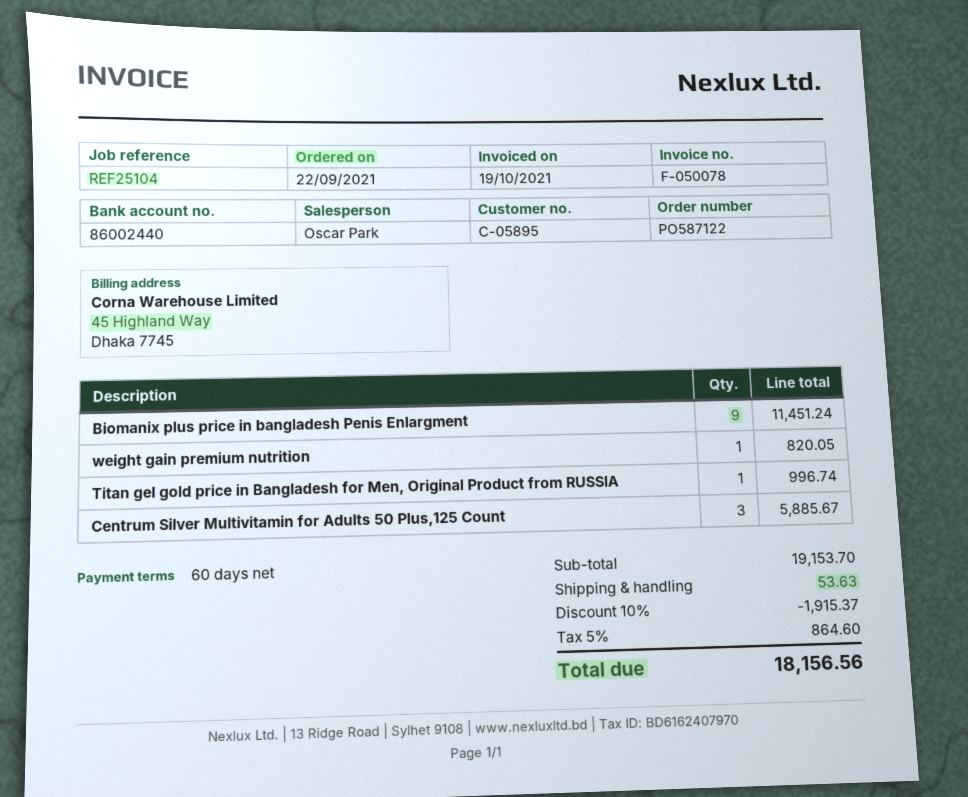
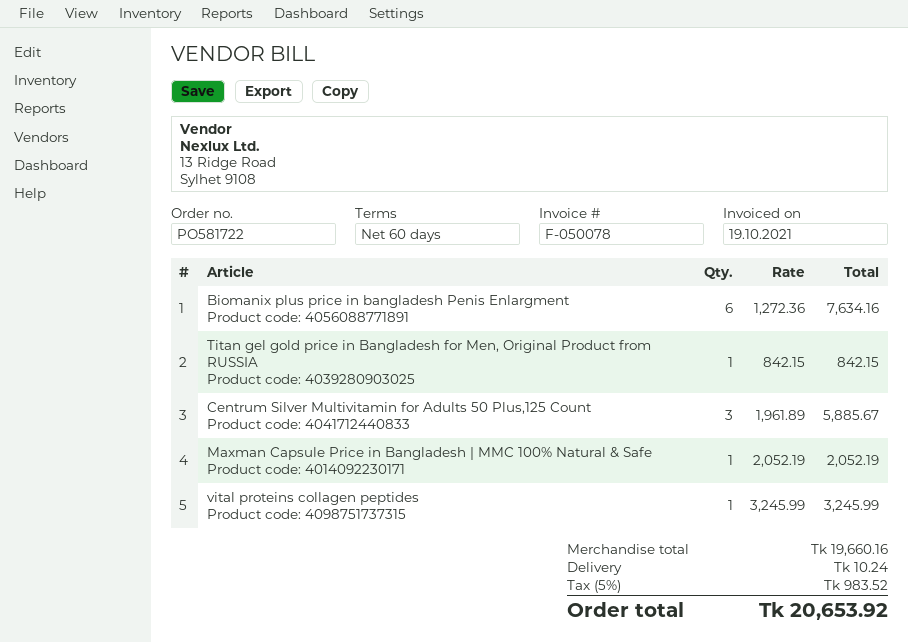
order number: PO587122 -> PO581722
Biomanix plus price in bangladesh Penis Enlargment: 9 for 11451.24 -> 6 for 7634.16
weight gain premium nutrition: 1 for 820.05 -> none
Titan gel gold price in Bangladesh for Men, Original Product from RUSSIA: 1 for 996.74 -> 1 for 842.15
Maxman Capsule Price in Bangladesh | MMC 100% Natural & Safe: none -> 1 for 2052.19
vital proteins collagen peptides: none -> 1 for 3245.99
subtotal: 19153.70 -> 19660.16
discount: 10% = 1915.37 -> none
shipping: 53.63 -> 10.24
tax: 5% = 864.60 -> 5% = 983.52
total: 18156.56 -> 20653.92

